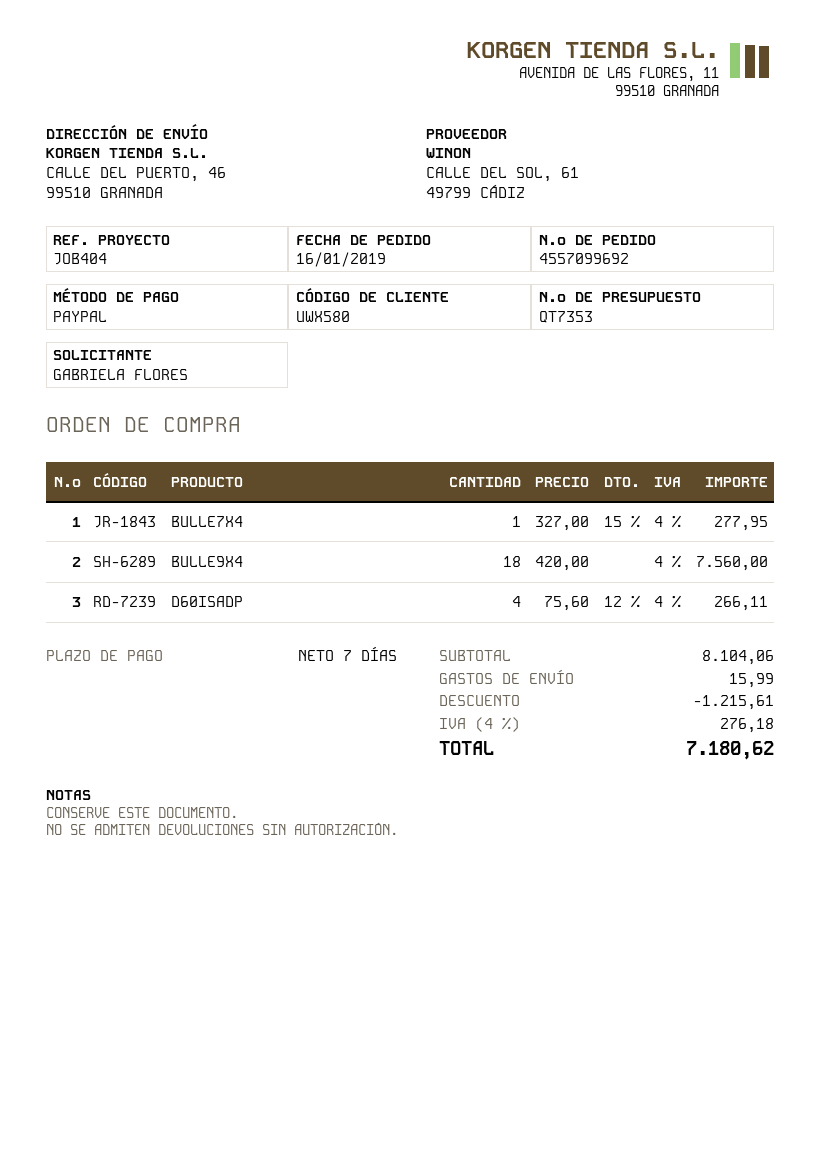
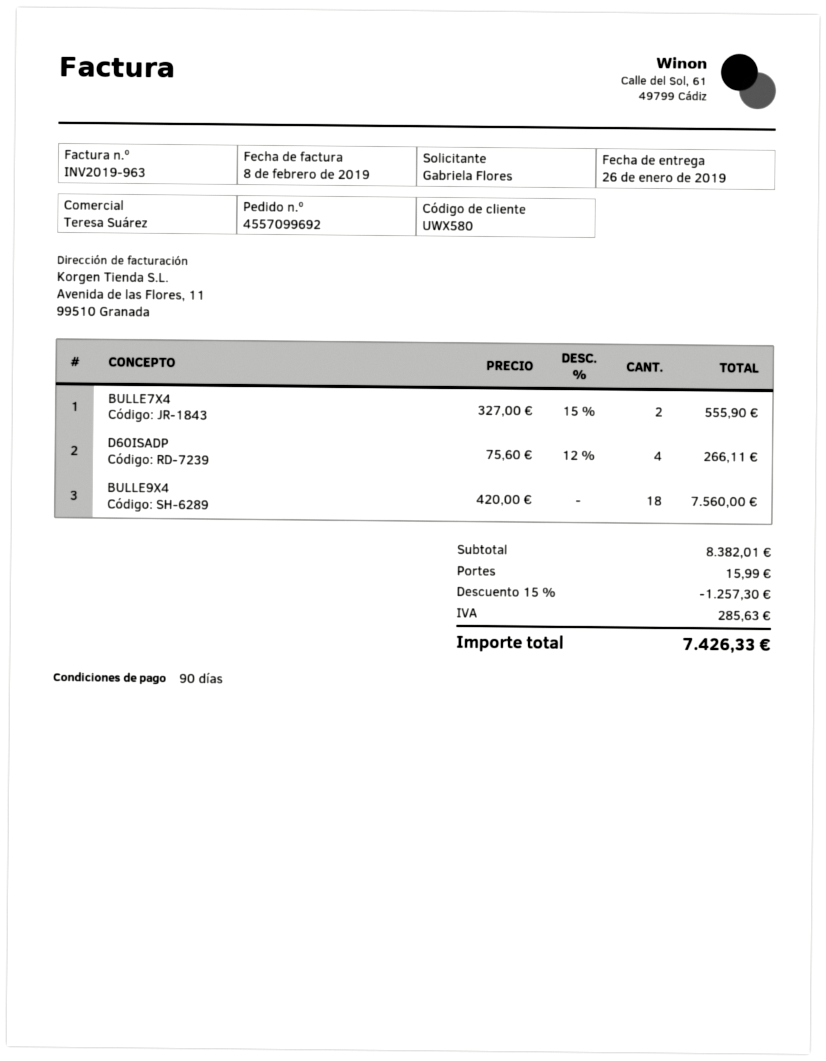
payment terms: 7 days -> 90 days
BULLE7X4: 1 x 327.00 - 15% = 277.95 -> 2 x 327.00 - 15% = 555.90
subtotal: 8104.06 -> 8382.01
discount: 1215.61 -> 1257.30
tax: 276.18 -> 285.63
total: 7180.62 -> 7426.33

